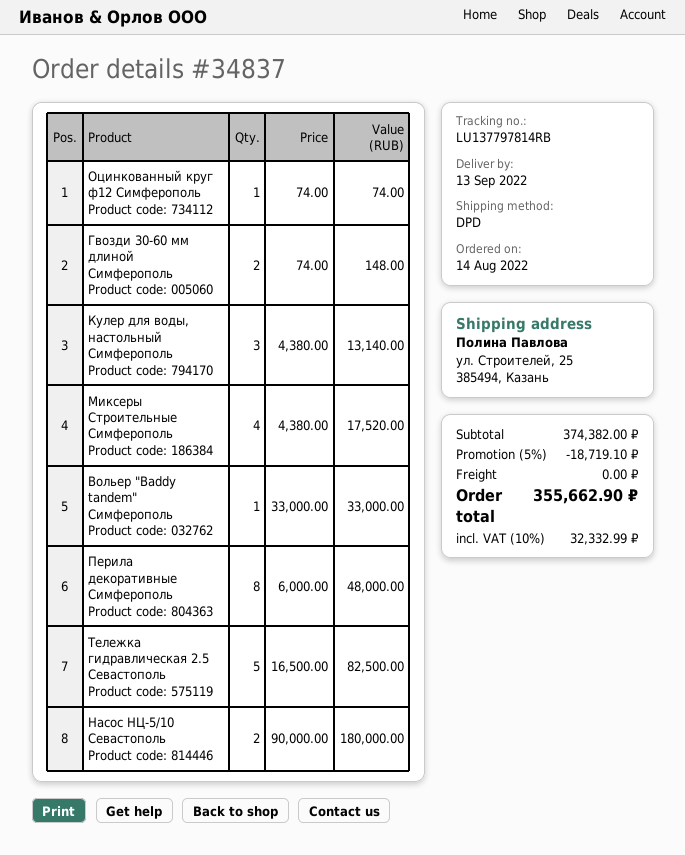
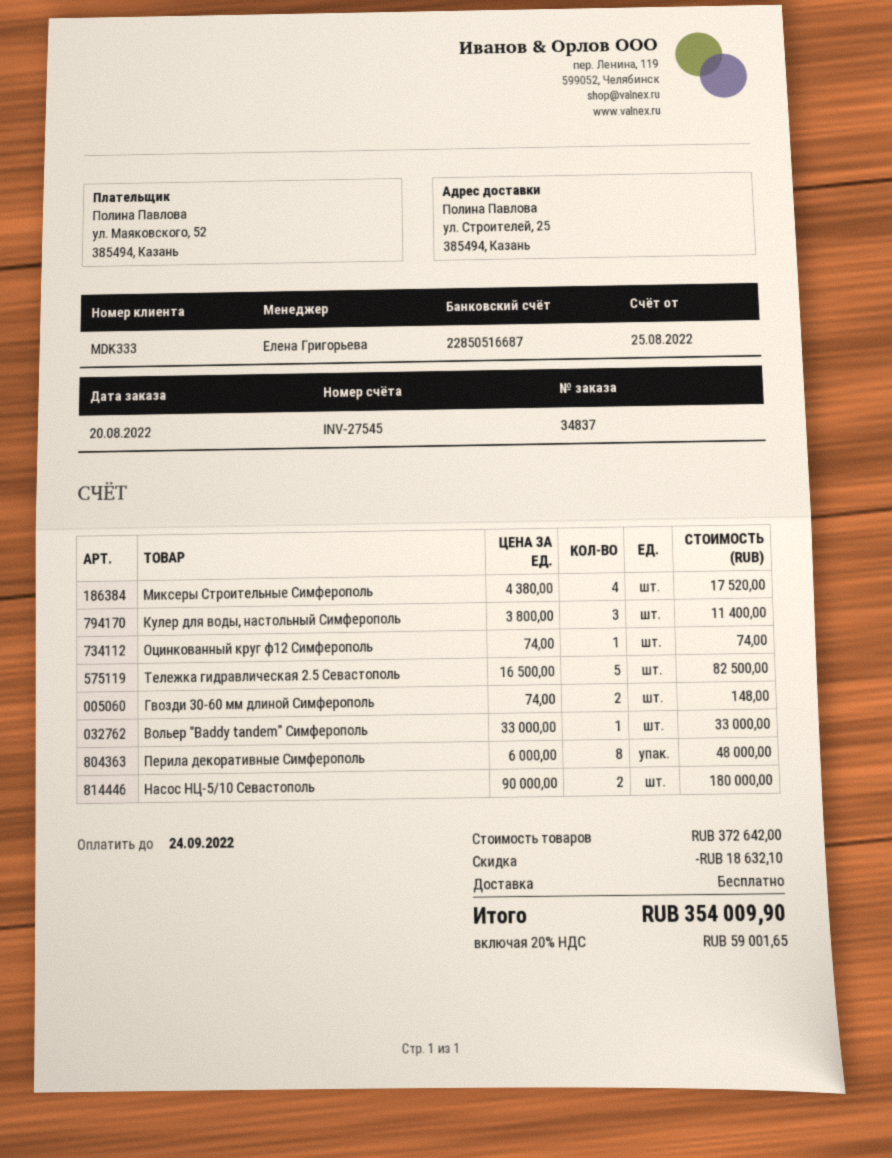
order date: 2022-08-14 -> 2022-08-20
Кулер для воды, настольный Симферополь: 3 x 4380.00 = 13140.00 -> 3 x 3800.00 = 11400.00
subtotal: 374382.00 -> 372642.00
discount: 18719.10 -> 18632.10
tax: 10% = 32332.99 -> 20% = 59001.65
total: 355662.90 -> 354009.90

